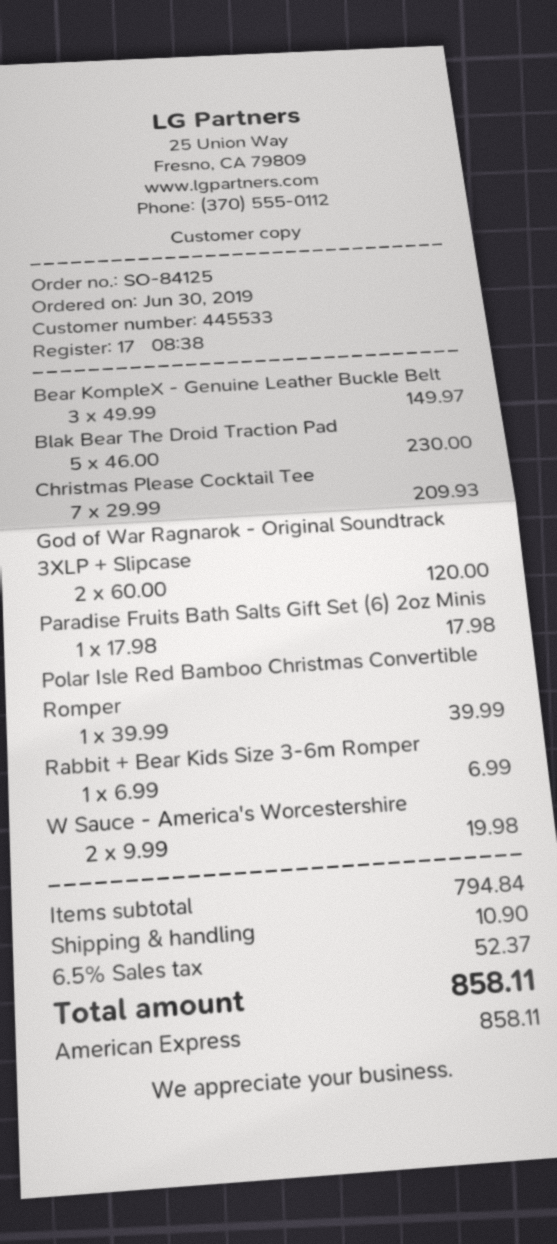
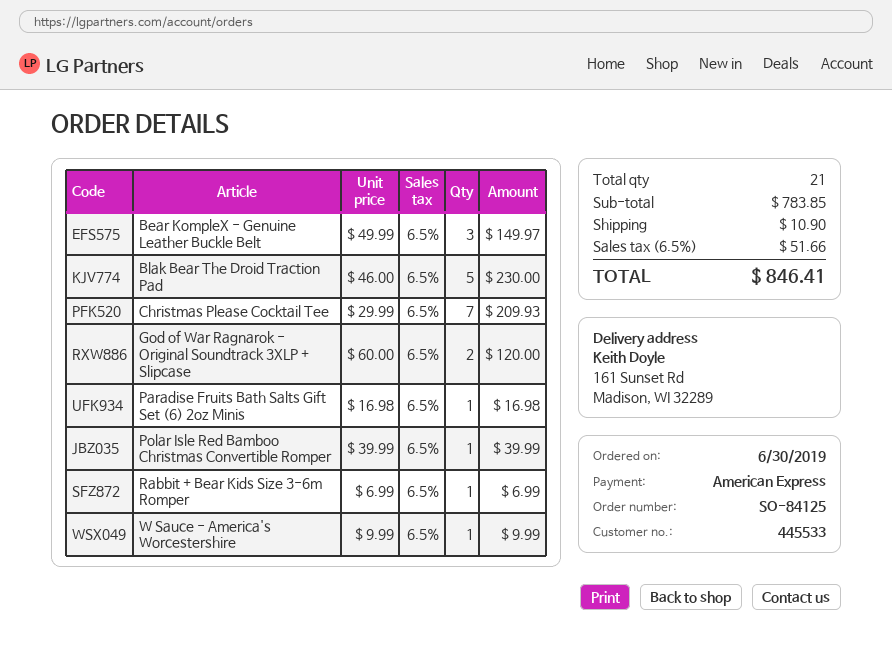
Paradise Fruits Bath Salts Gift Set (6) 2oz Minis: 1 x 17.98 = 17.98 -> 1 x 16.98 = 16.98
W Sauce - America's Worcestershire: 2 x 9.99 = 19.98 -> 1 x 9.99 = 9.99
subtotal: 794.84 -> 783.85
tax: 6.5% = 52.37 -> 6.5% = 51.66
total: 858.11 -> 846.41

